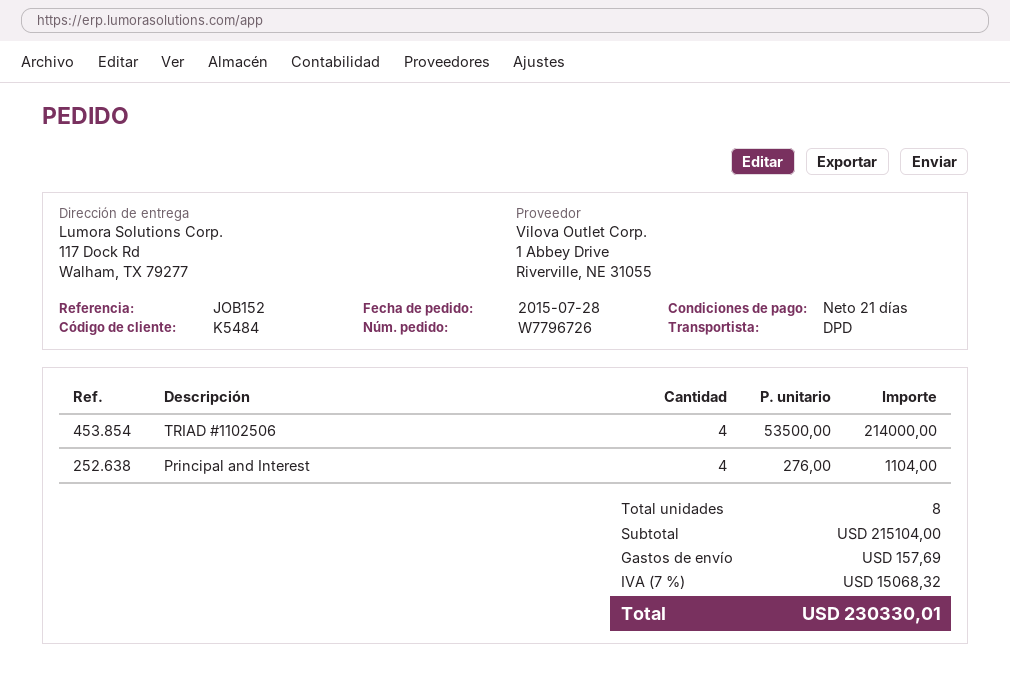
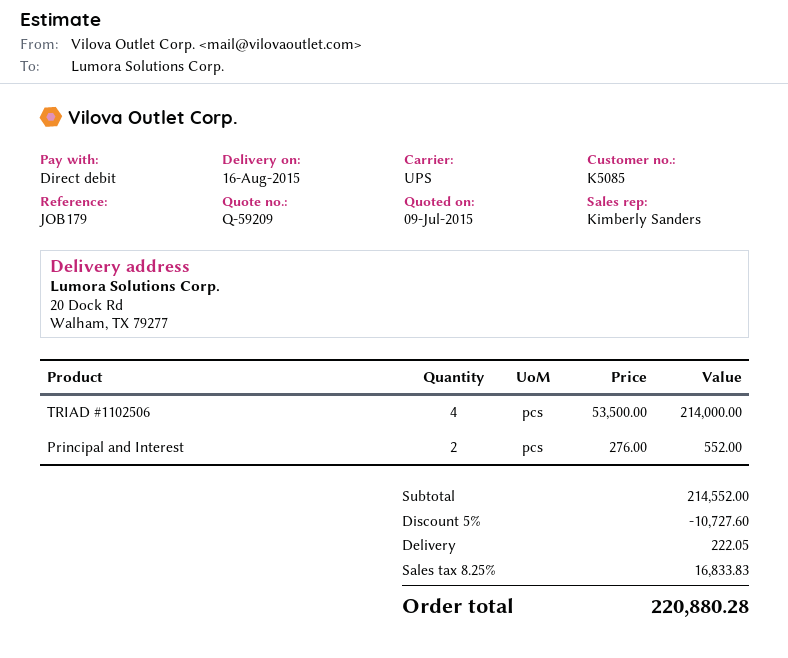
customer number: K5484 -> K5085
reference: JOB152 -> JOB179
shipping method: DPD -> UPS
ship to: 117 Dock Rd, Walham, TX 79277 -> 20 Dock Rd, Walham, TX 79277
Principal and Interest: 4 x 276.00 = 1104.00 -> 2 x 276.00 = 552.00
subtotal: 215104.00 -> 214552.00
discount: none -> 5% = 10727.60
shipping: 157.69 -> 222.05
tax: 7% = 15068.32 -> 8.25% = 16833.83
total: 230330.01 -> 220880.28

